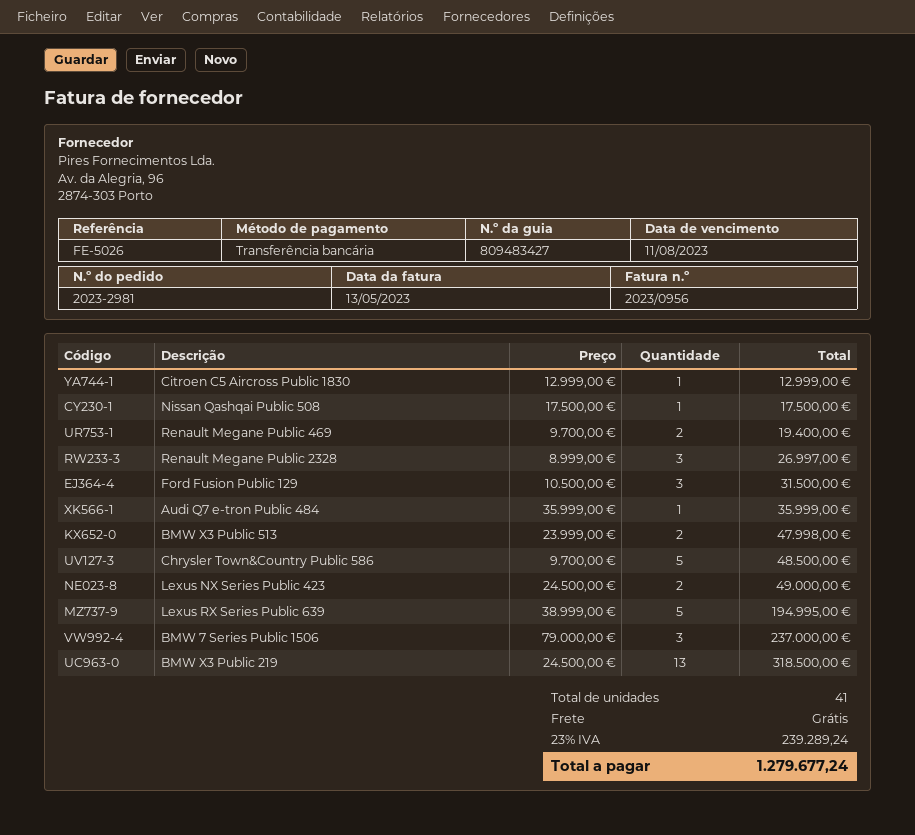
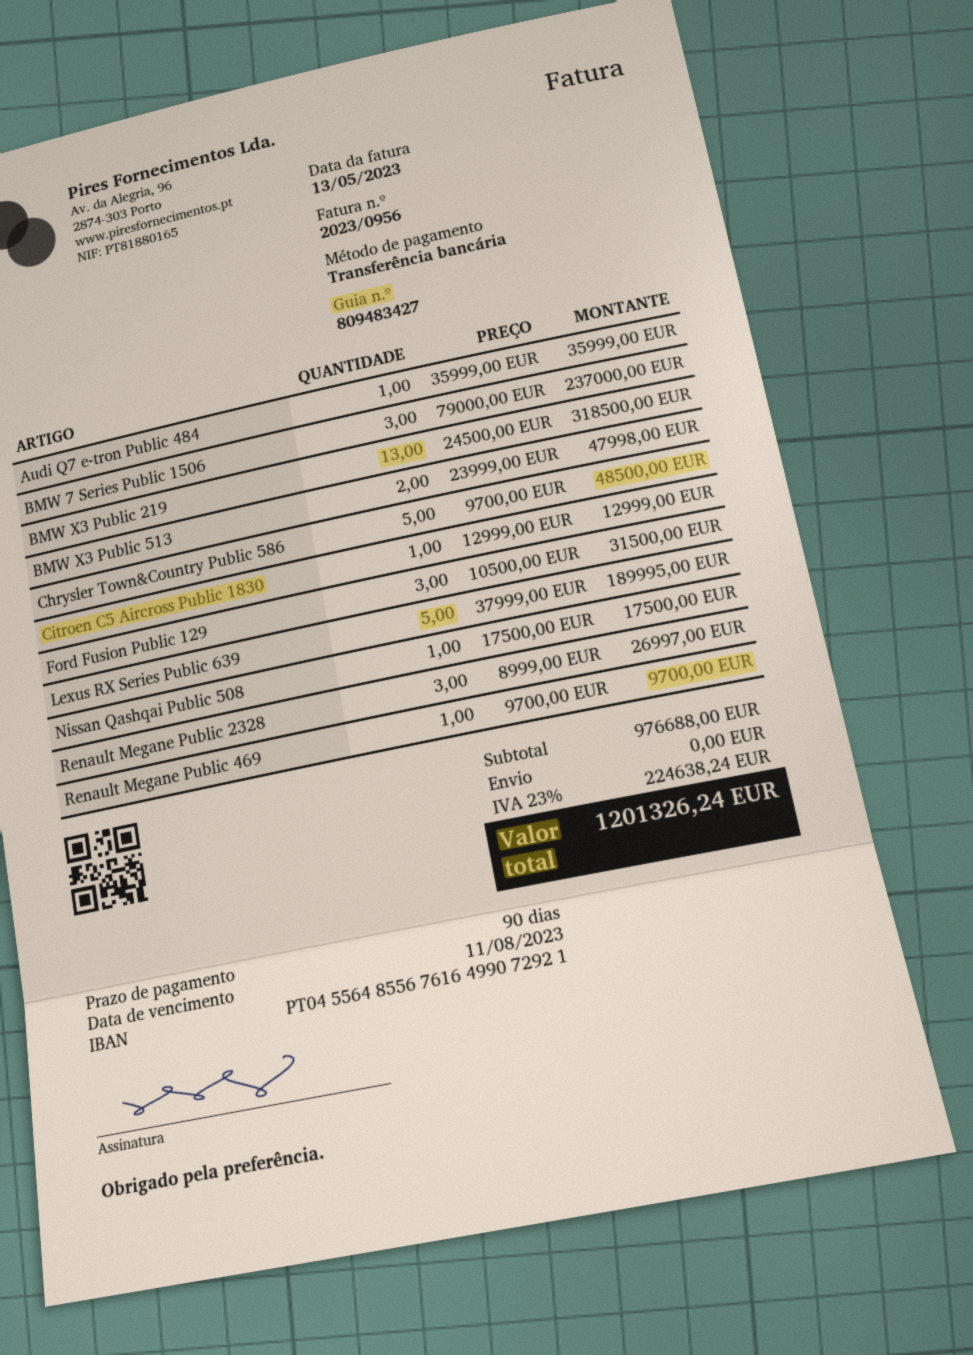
Renault Megane Public 469: 2 x 9700.00 = 19400.00 -> 1 x 9700.00 = 9700.00
Lexus NX Series Public 423: 2 x 24500.00 = 49000.00 -> none
Lexus RX Series Public 639: 5 x 38999.00 = 194995.00 -> 5 x 37999.00 = 189995.00
tax: 23% = 239289.24 -> 23% = 224638.24
total: 1279677.24 -> 1201326.24

